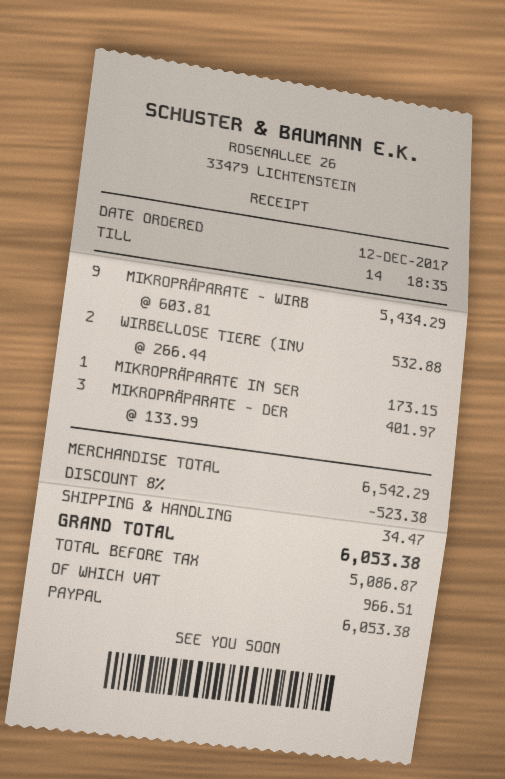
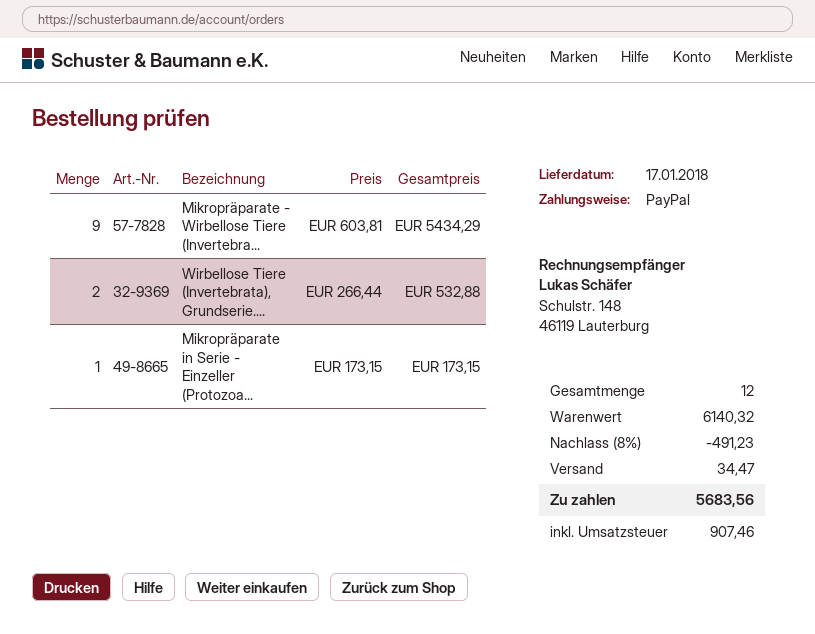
MIKROPRÄPARATE - DER: 3 x 133.99 = 401.97 -> none
subtotal: 6542.29 -> 6140.32
discount: 8% = 523.38 -> 8% = 491.23
tax: 966.51 -> 907.46
total: 6053.38 -> 5683.56

